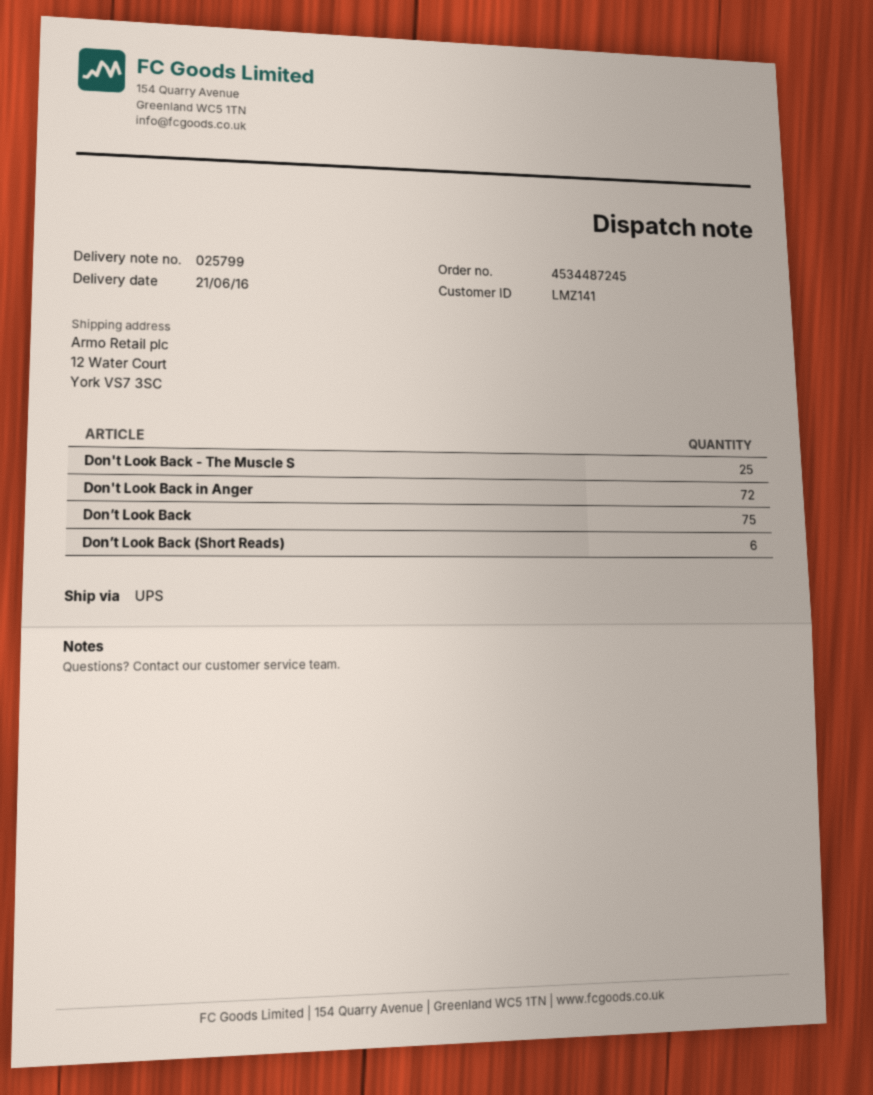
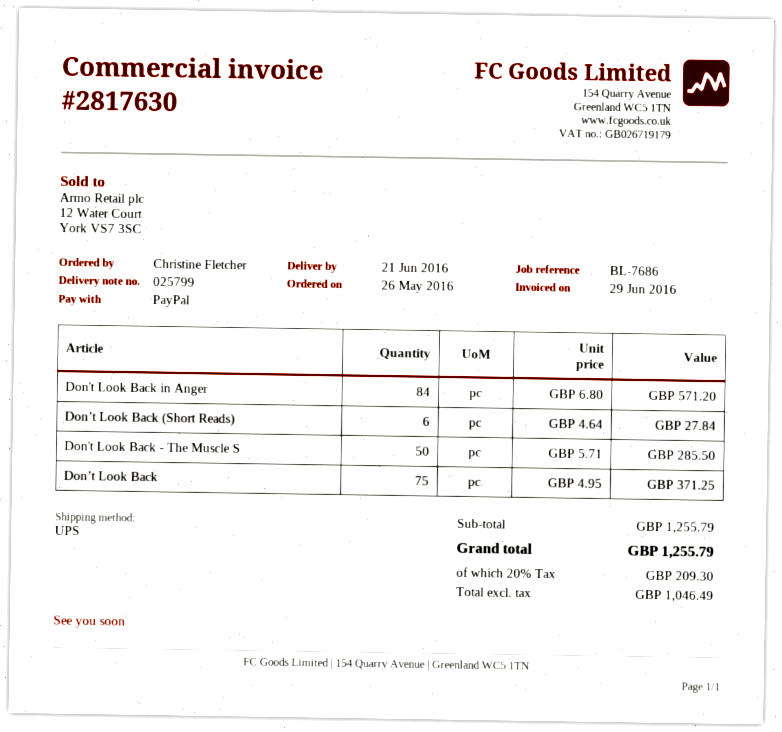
Don't Look Back - The Muscle S: 25 -> 50
Don't Look Back in Anger: 72 -> 84

